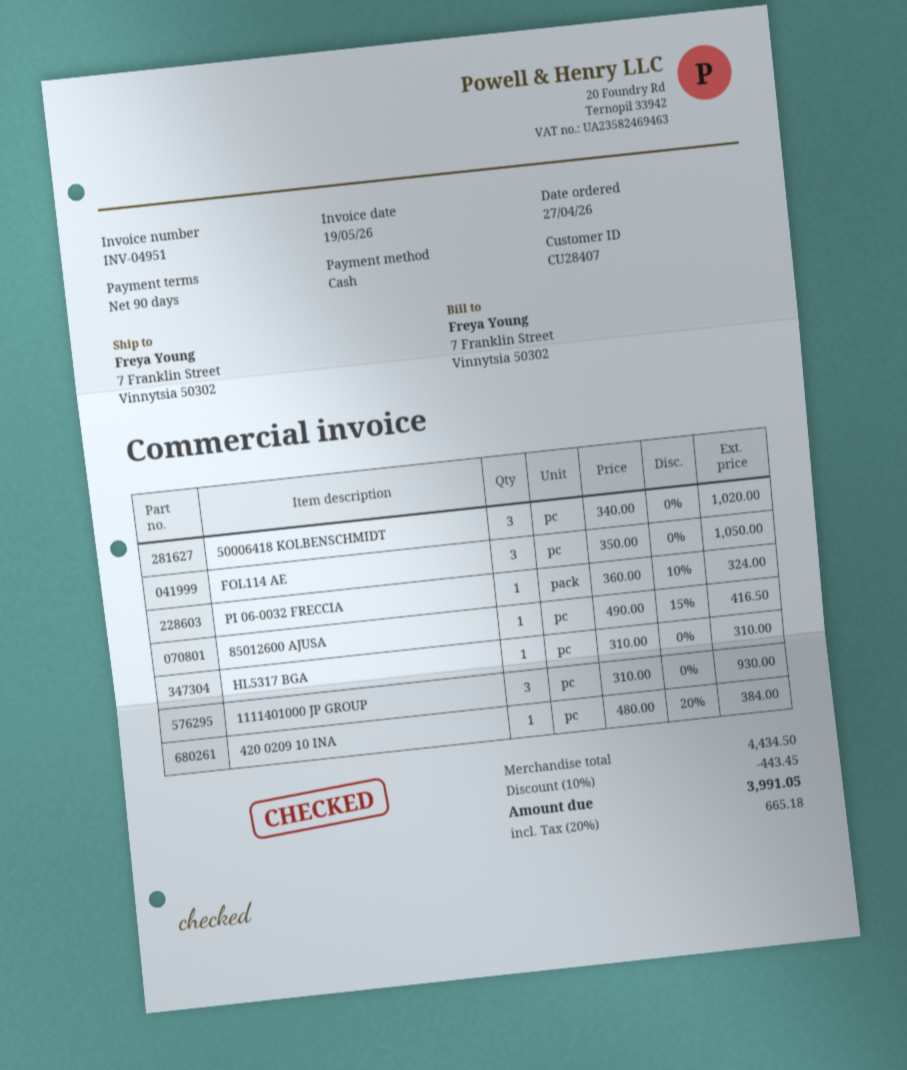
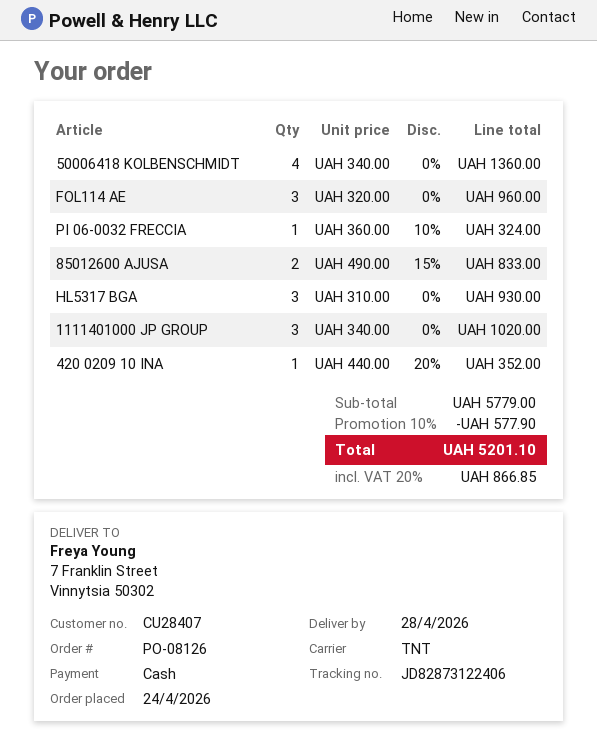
order date: 2026-04-27 -> 2026-04-24
50006418 KOLBENSCHMIDT: 3 x 340.00 = 1020.00 -> 4 x 340.00 = 1360.00
FOL114 AE: 3 x 350.00 = 1050.00 -> 3 x 320.00 = 960.00
85012600 AJUSA: 1 x 490.00 - 15% = 416.50 -> 2 x 490.00 - 15% = 833.00
HL5317 BGA: 1 x 310.00 = 310.00 -> 3 x 310.00 = 930.00
1111401000 JP GROUP: 3 x 310.00 = 930.00 -> 3 x 340.00 = 1020.00
420 0209 10 INA: 1 x 480.00 - 20% = 384.00 -> 1 x 440.00 - 20% = 352.00
subtotal: 4434.50 -> 5779.00
discount: 10% = 443.45 -> 10% = 577.90
tax: 20% = 665.18 -> 20% = 866.85
total: 3991.05 -> 5201.10

